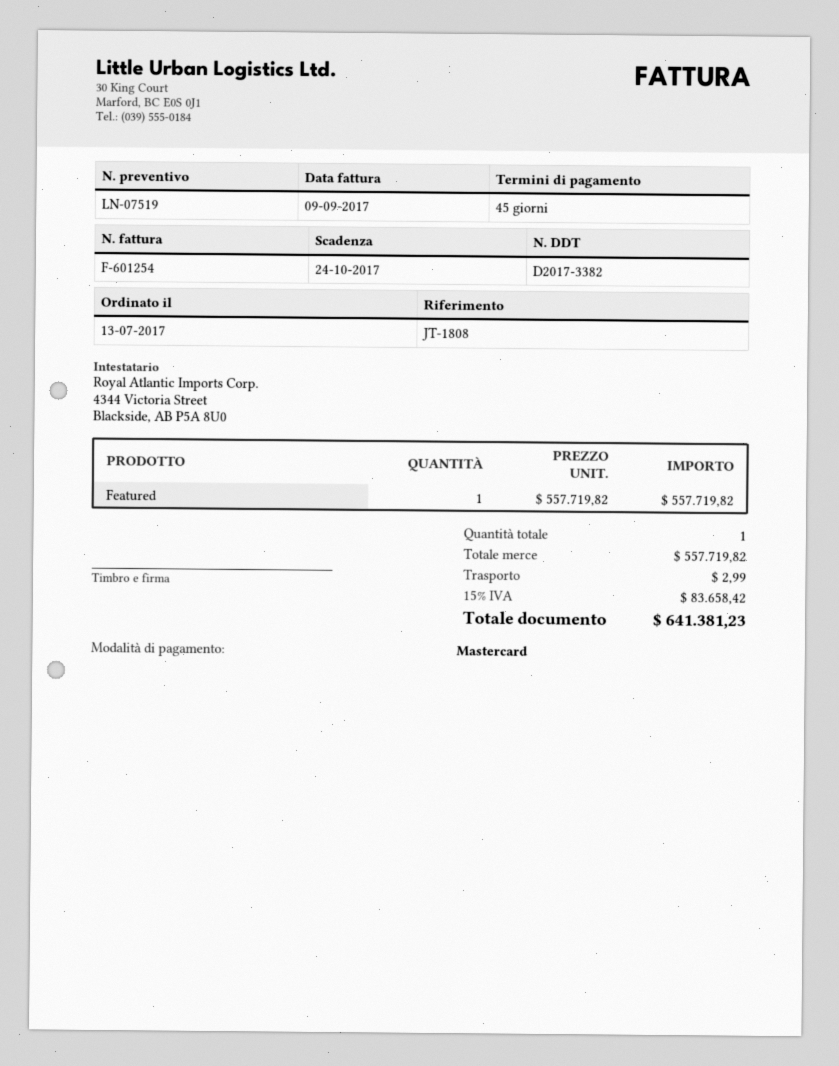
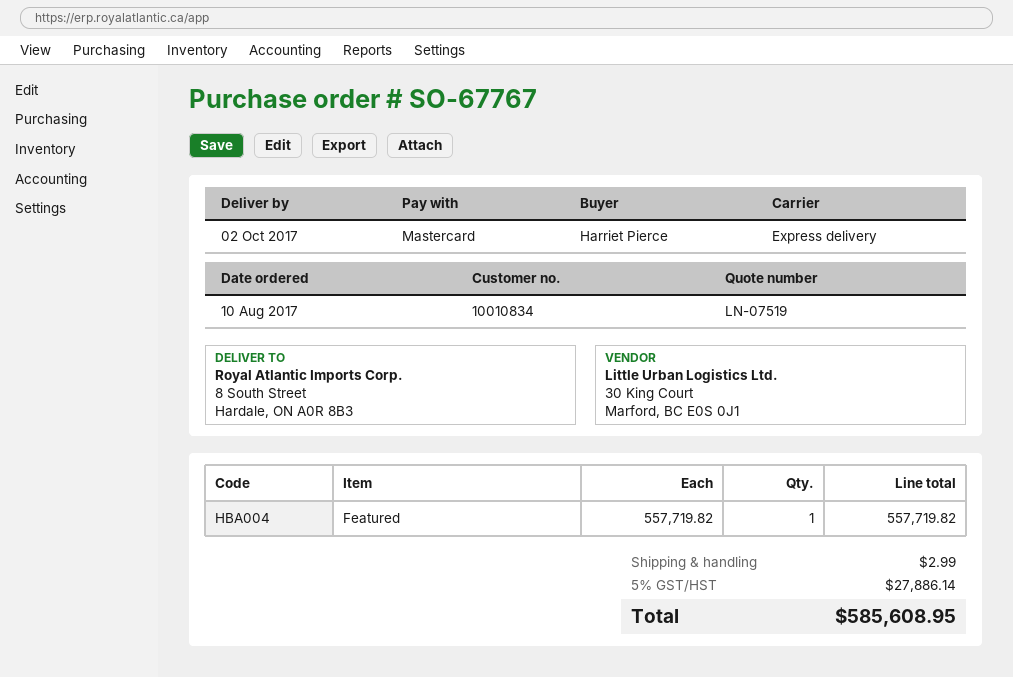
order date: 2017-07-13 -> 2017-08-10
tax: 15% = 83658.42 -> 5% = 27886.14
total: 641381.23 -> 585608.95

